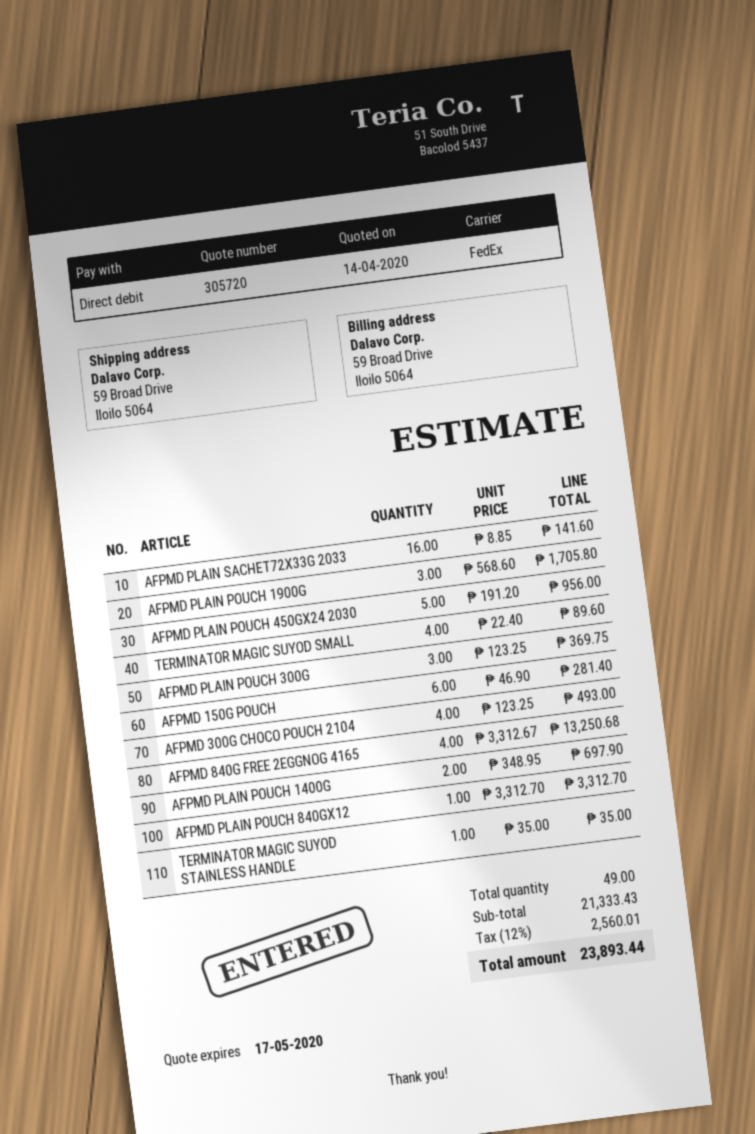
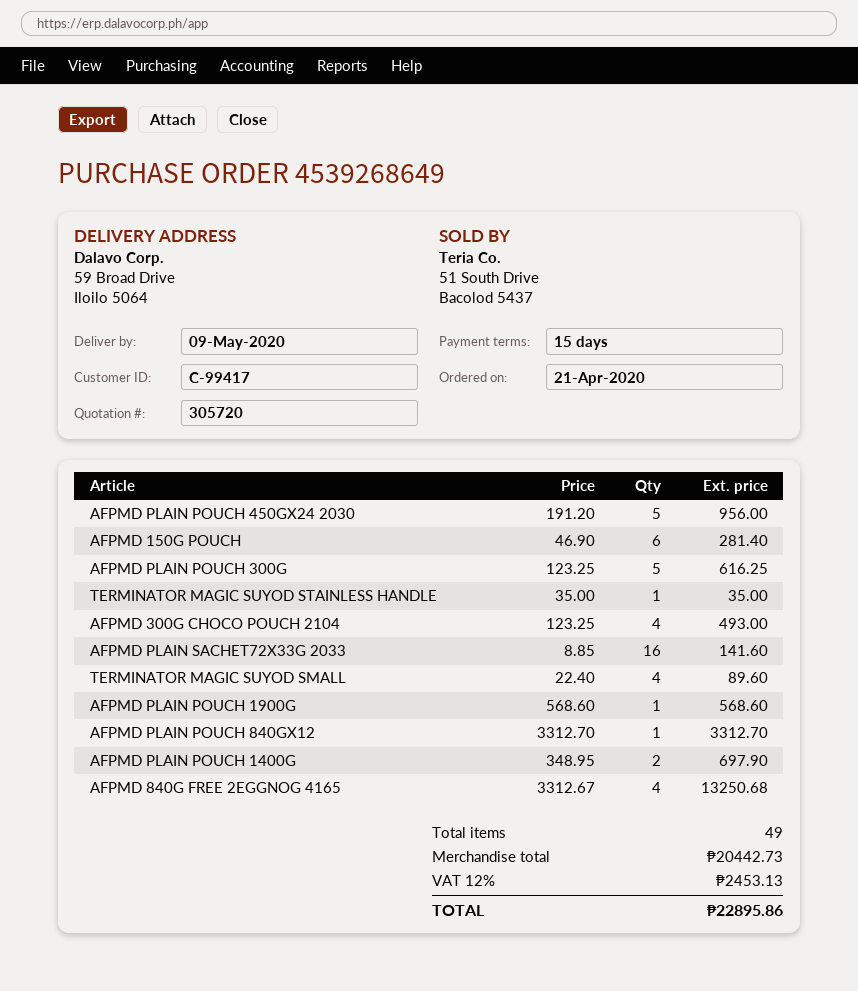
AFPMD PLAIN POUCH 1900G: 3 x 568.60 = 1705.80 -> 1 x 568.60 = 568.60
AFPMD PLAIN POUCH 300G: 3 x 123.25 = 369.75 -> 5 x 123.25 = 616.25
subtotal: 21333.43 -> 20442.73
tax: 12% = 2560.01 -> 12% = 2453.13
total: 23893.44 -> 22895.86

